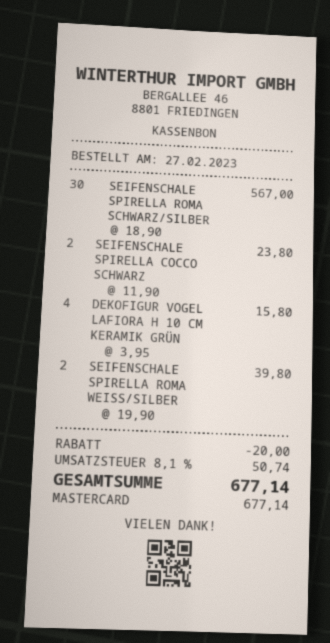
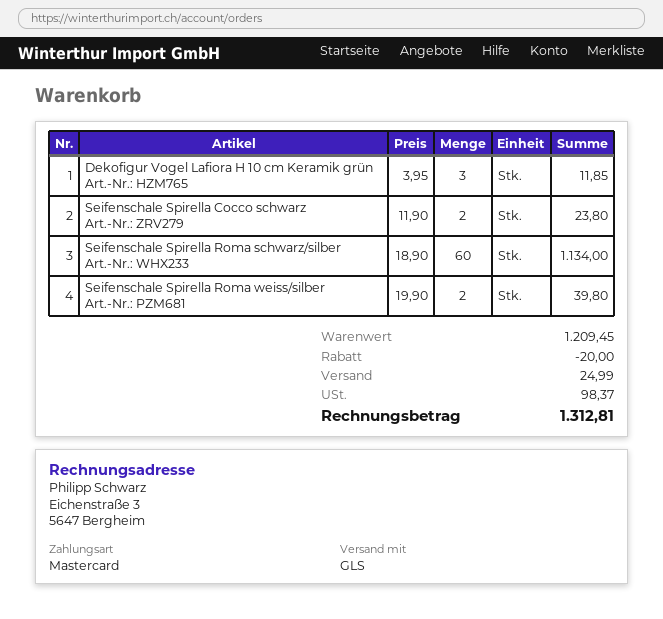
SEIFENSCHALE SPIRELLA ROMA SCHWARZ/SILBER: 30 x 18.90 = 567.00 -> 60 x 18.90 = 1134.00
DEKOFIGUR VOGEL LAFIORA H 10 CM KERAMIK GRÜN: 4 x 3.95 = 15.80 -> 3 x 3.95 = 11.85
shipping: none -> 24.99
tax: 50.74 -> 98.37
total: 677.14 -> 1312.81

